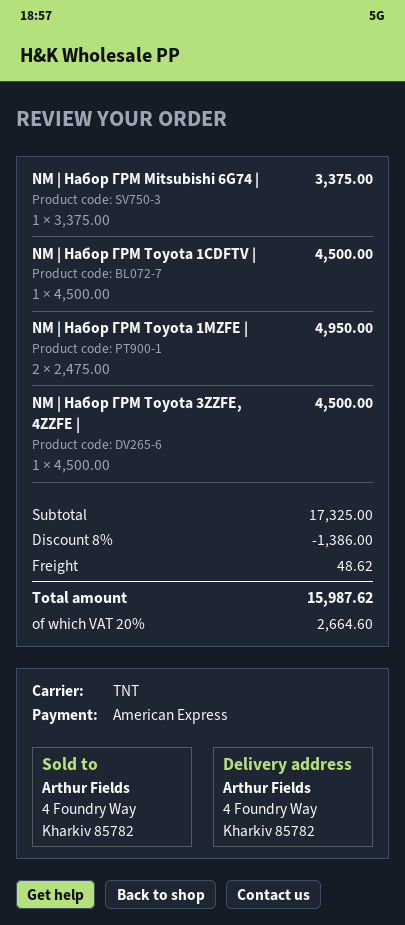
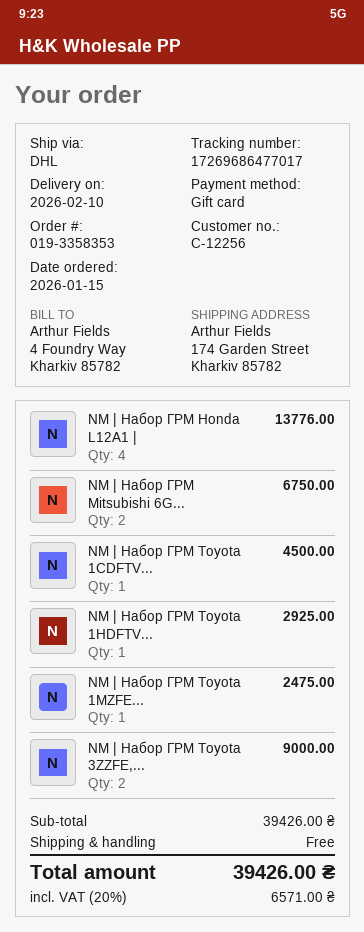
payment method: American Express -> gift card
shipping method: TNT -> DHL
ship to: 4 Foundry Way, Kharkiv 85782 -> 174 Garden Street, Kharkiv 85782
NM | Набор ГРМ Mitsubishi 6G74 |: 1 for 3375.00 -> 2 for 6750.00
NM | Набор ГРМ Toyota 1MZFE |: 2 for 4950.00 -> 1 for 2475.00
NM | Набор ГРМ Toyota 3ZZFE, 4ZZFE |: 1 for 4500.00 -> 2 for 9000.00
NM | Набор ГРМ Honda L12A1 |: none -> 4 for 13776.00
NM | Набор ГРМ Toyota 1HDFTV...: none -> 1 for 2925.00
subtotal: 17325.00 -> 39426.00
discount: 8% = 1386.00 -> none
shipping: 48.62 -> 0.00
tax: 20% = 2664.60 -> 20% = 6571.00
total: 15987.62 -> 39426.00

